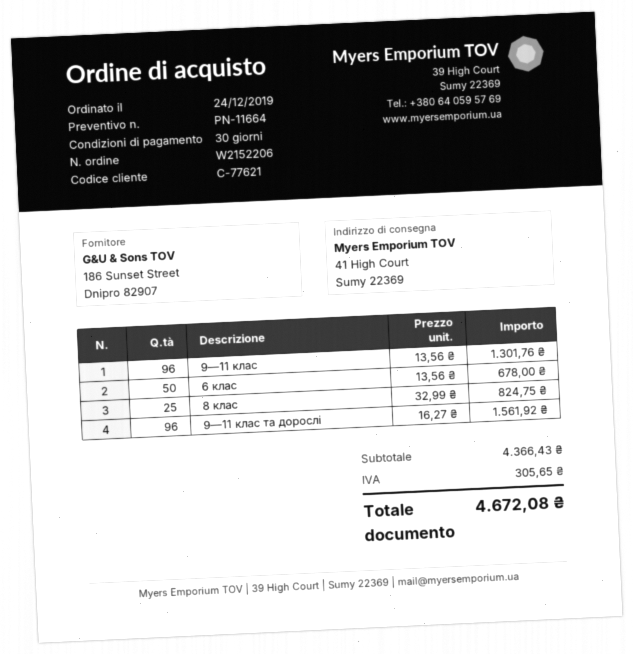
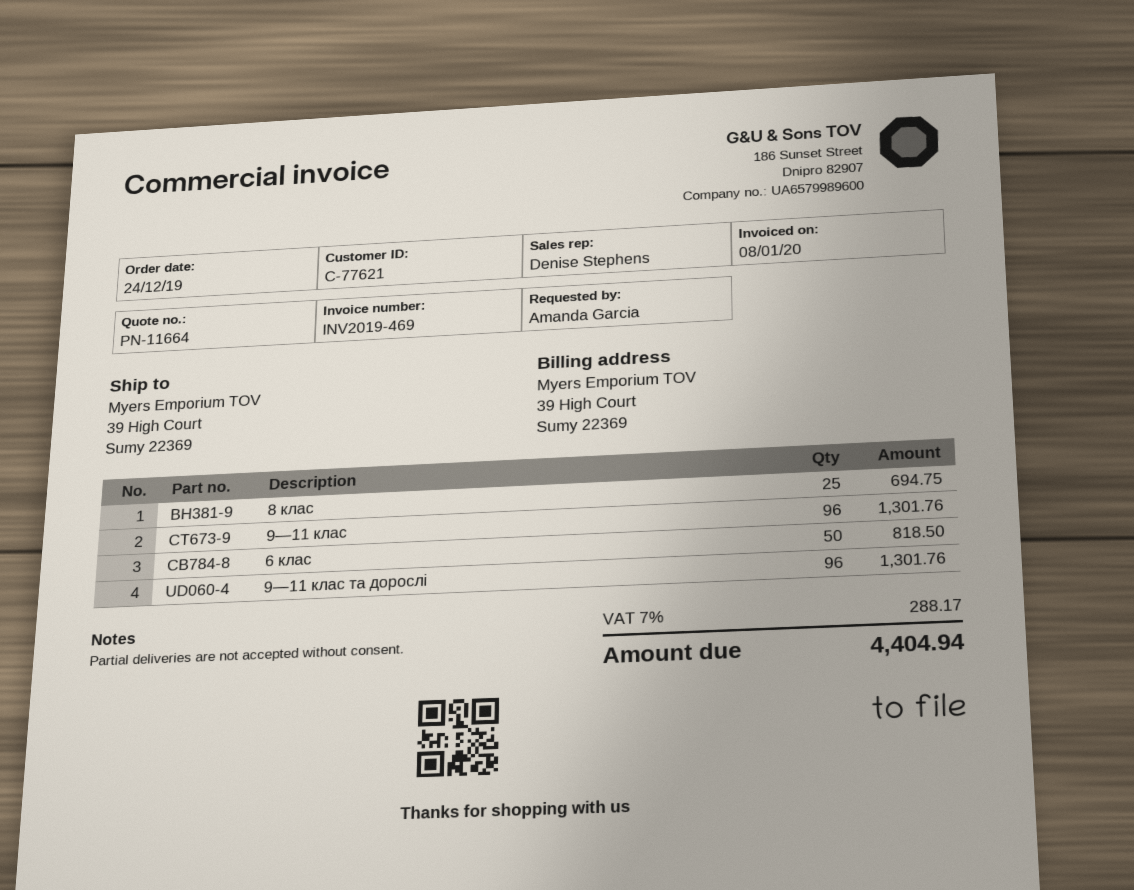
ship to: 41 High Court, Sumy 22369 -> 39 High Court, Sumy 22369
6 клас: 50 for 678.00 -> 50 for 818.50
8 клас: 25 for 824.75 -> 25 for 694.75
9—11 клас та дорослі: 96 for 1561.92 -> 96 for 1301.76
tax: 305.65 -> 288.17
total: 4672.08 -> 4404.94

